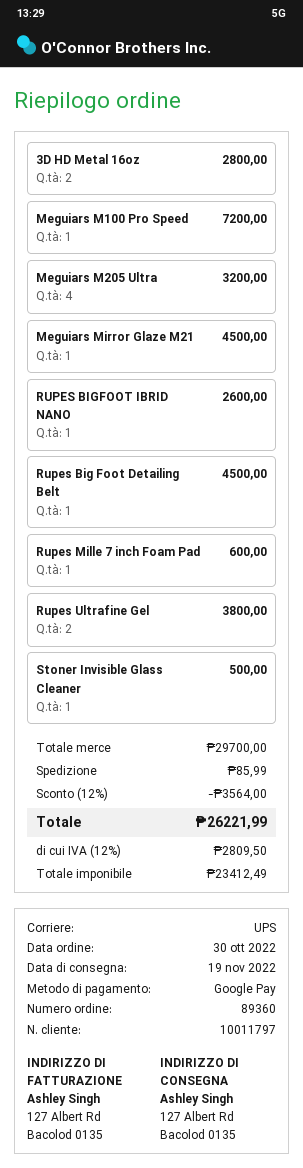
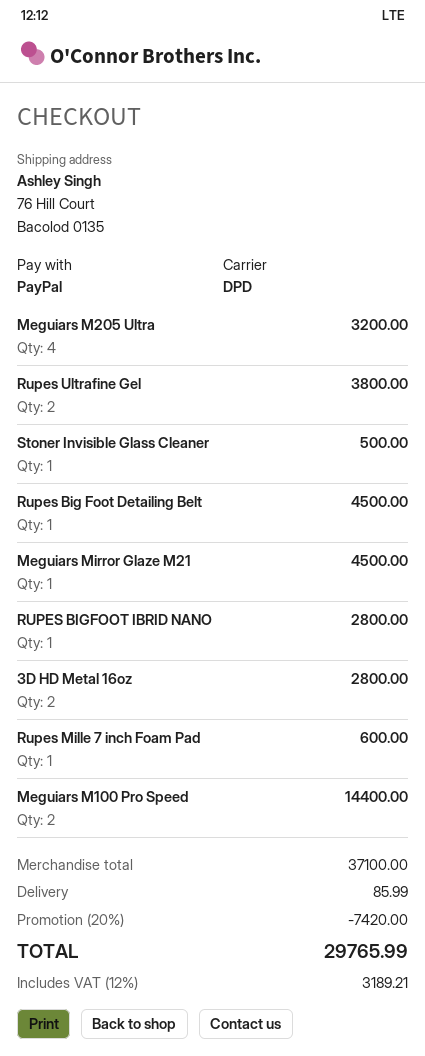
payment method: Google Pay -> PayPal
shipping method: UPS -> DPD
ship to: 127 Albert Rd, Bacolod 0135 -> 76 Hill Court, Bacolod 0135
Meguiars M100 Pro Speed: 1 for 7200.00 -> 2 for 14400.00
RUPES BIGFOOT IBRID NANO: 1 for 2600.00 -> 1 for 2800.00
subtotal: 29700.00 -> 37100.00
discount: 12% = 3564.00 -> 20% = 7420.00
tax: 12% = 2809.50 -> 12% = 3189.21
total: 26221.99 -> 29765.99

